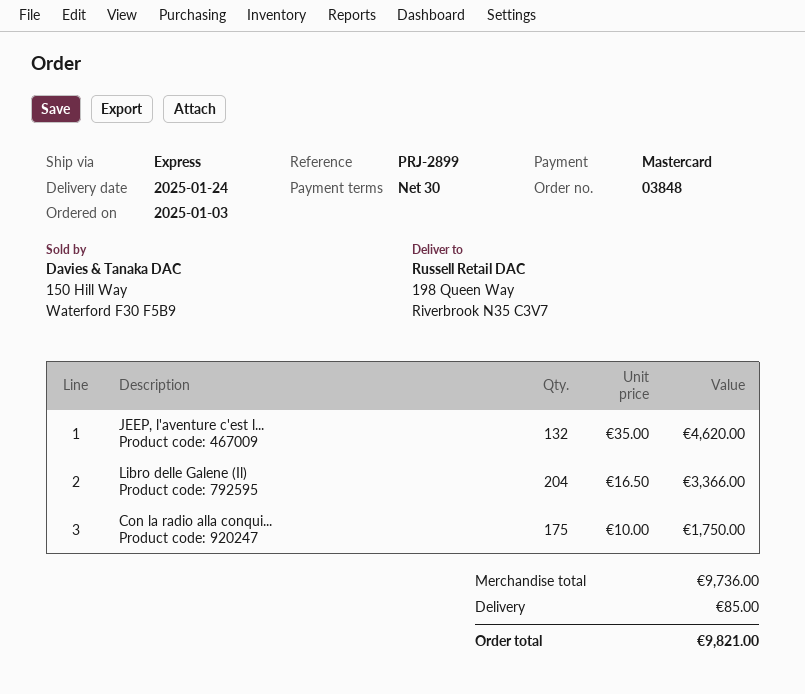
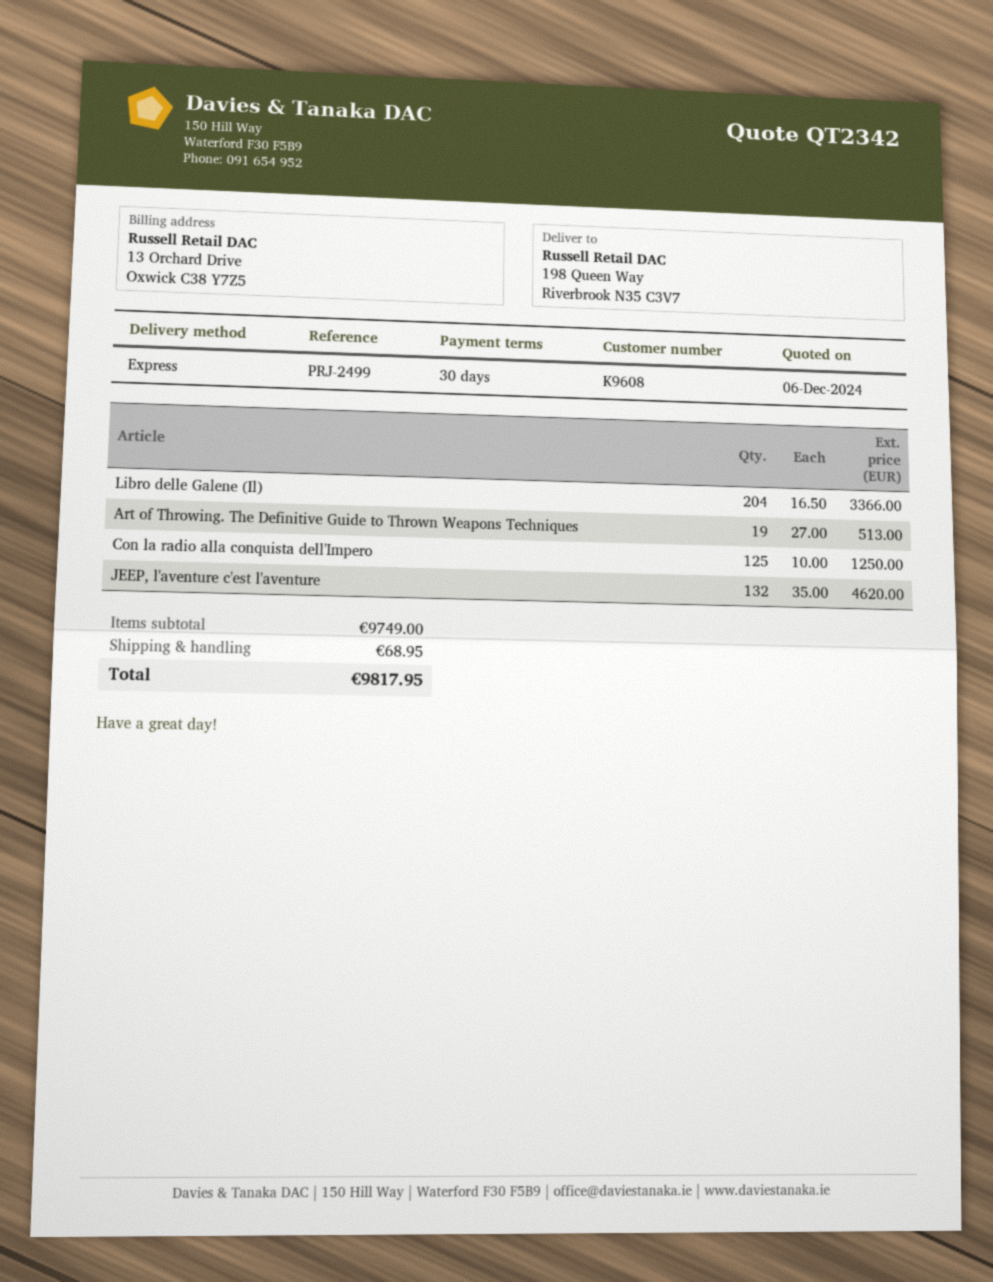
reference: PRJ-2899 -> PRJ-2499
Con la radio alla conqui...: 175 x 10.00 = 1750.00 -> 125 x 10.00 = 1250.00
Art of Throwing. The Definitive Guide to Thrown Weapons Techniques: none -> 19 x 27.00 = 513.00
subtotal: 9736.00 -> 9749.00
shipping: 85.00 -> 68.95
total: 9821.00 -> 9817.95

